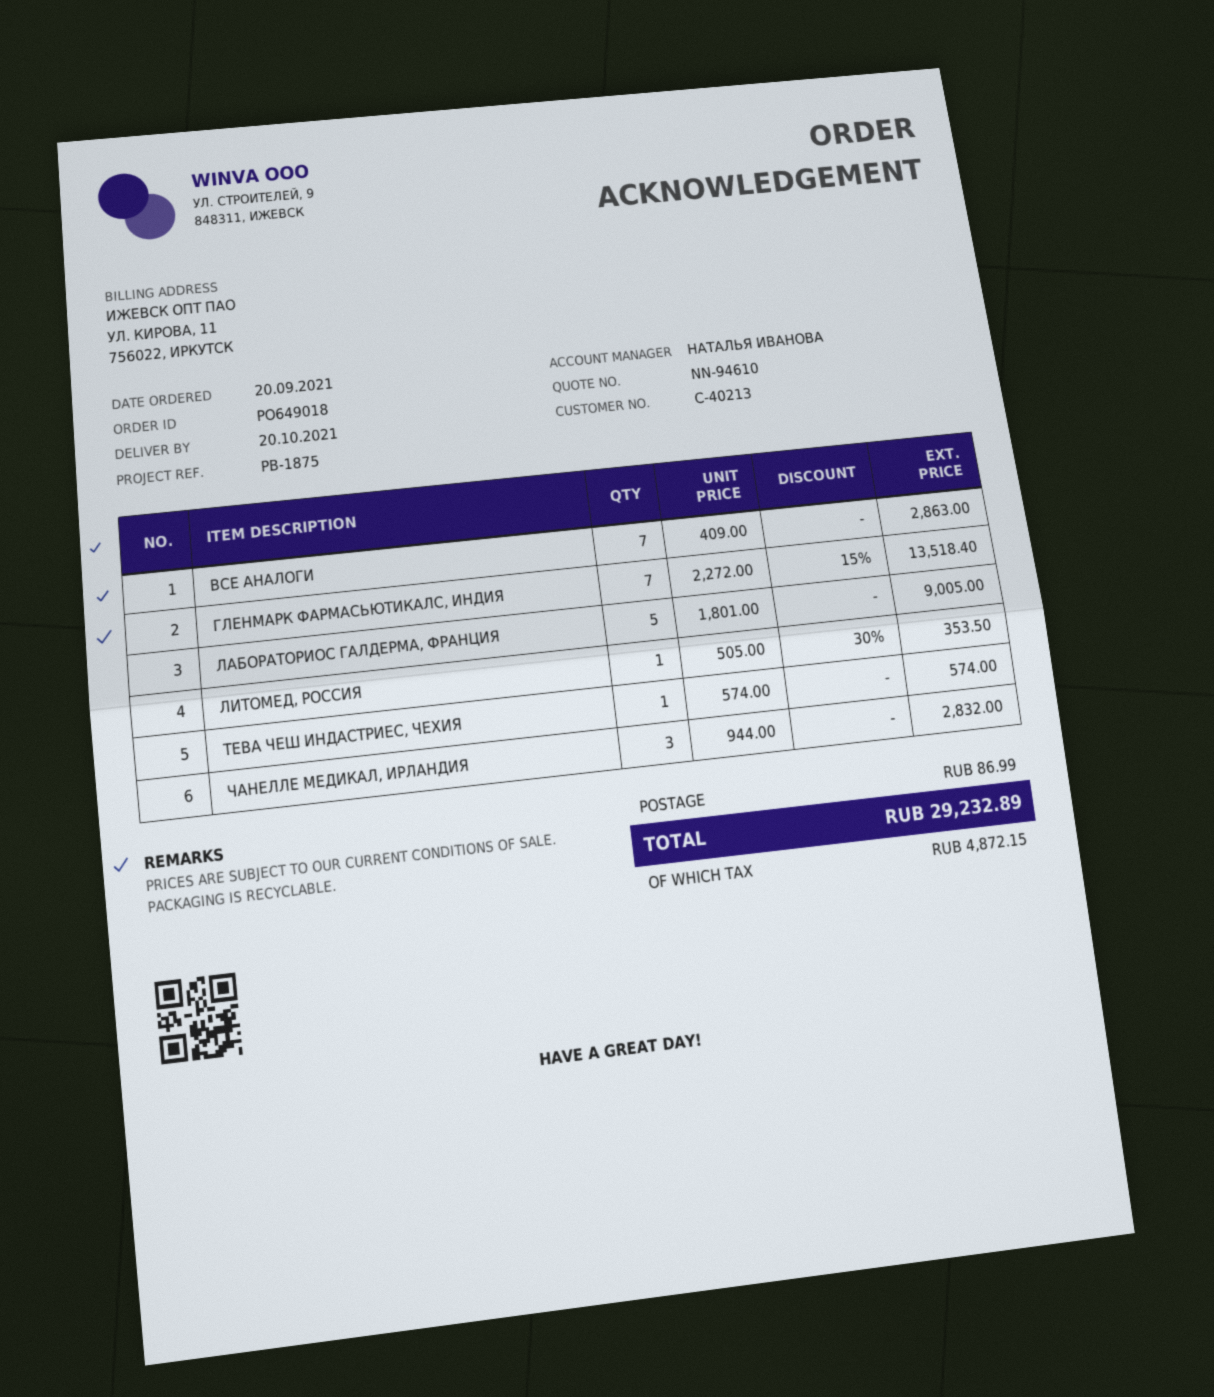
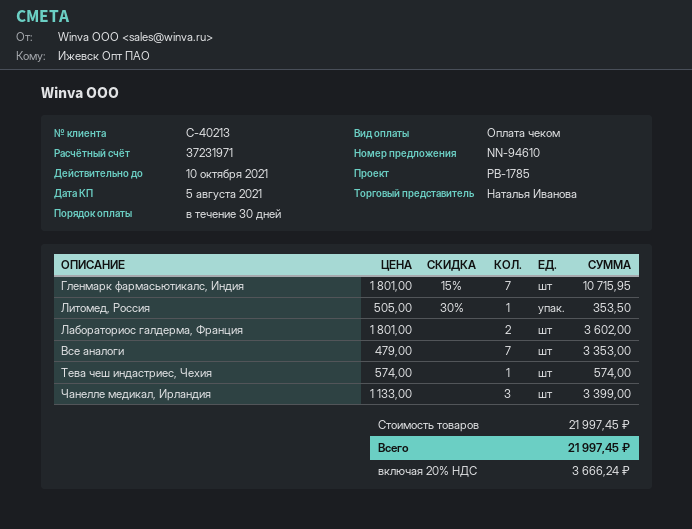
reference: PB-1875 -> PB-1785
ВСЕ АНАЛОГИ: 7 x 409.00 = 2863.00 -> 7 x 479.00 = 3353.00
ГЛЕНМАРК ФАРМАСЬЮТИКАЛС, ИНДИЯ: 7 x 2272.00 - 15% = 13518.40 -> 7 x 1801.00 - 15% = 10715.95
ЛАБОРАТОРИОС ГАЛДЕРМА, ФРАНЦИЯ: 5 x 1801.00 = 9005.00 -> 2 x 1801.00 = 3602.00
ЧАНЕЛЛЕ МЕДИКАЛ, ИРЛАНДИЯ: 3 x 944.00 = 2832.00 -> 3 x 1133.00 = 3399.00
shipping: 86.99 -> none
tax: 4872.15 -> 3666.24
total: 29232.89 -> 21997.45

